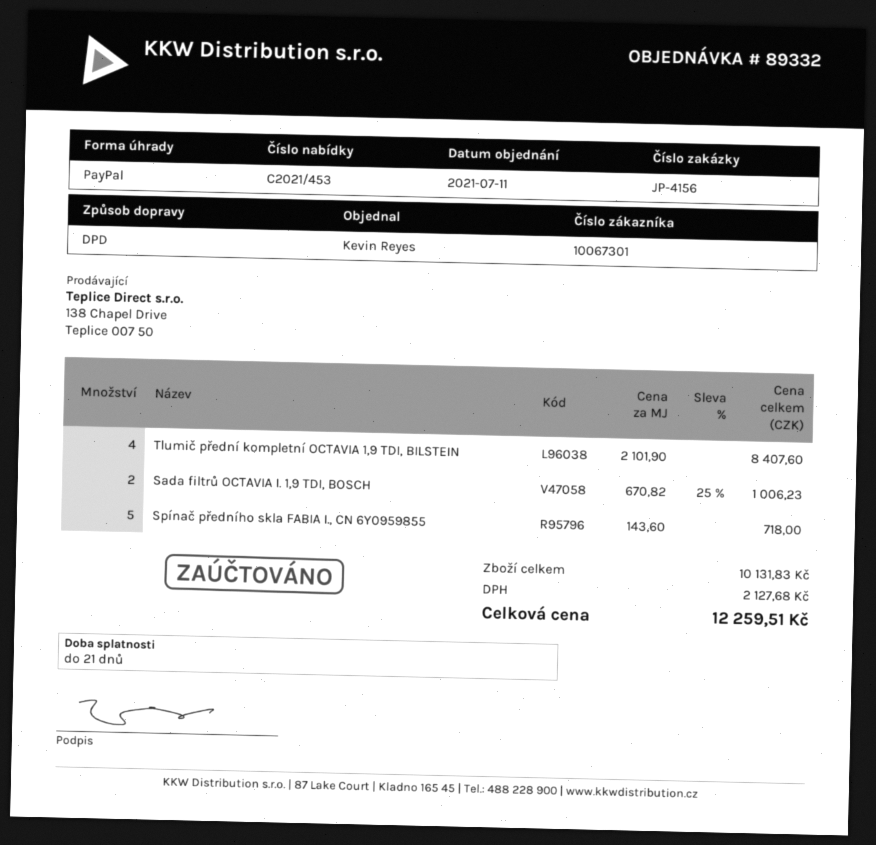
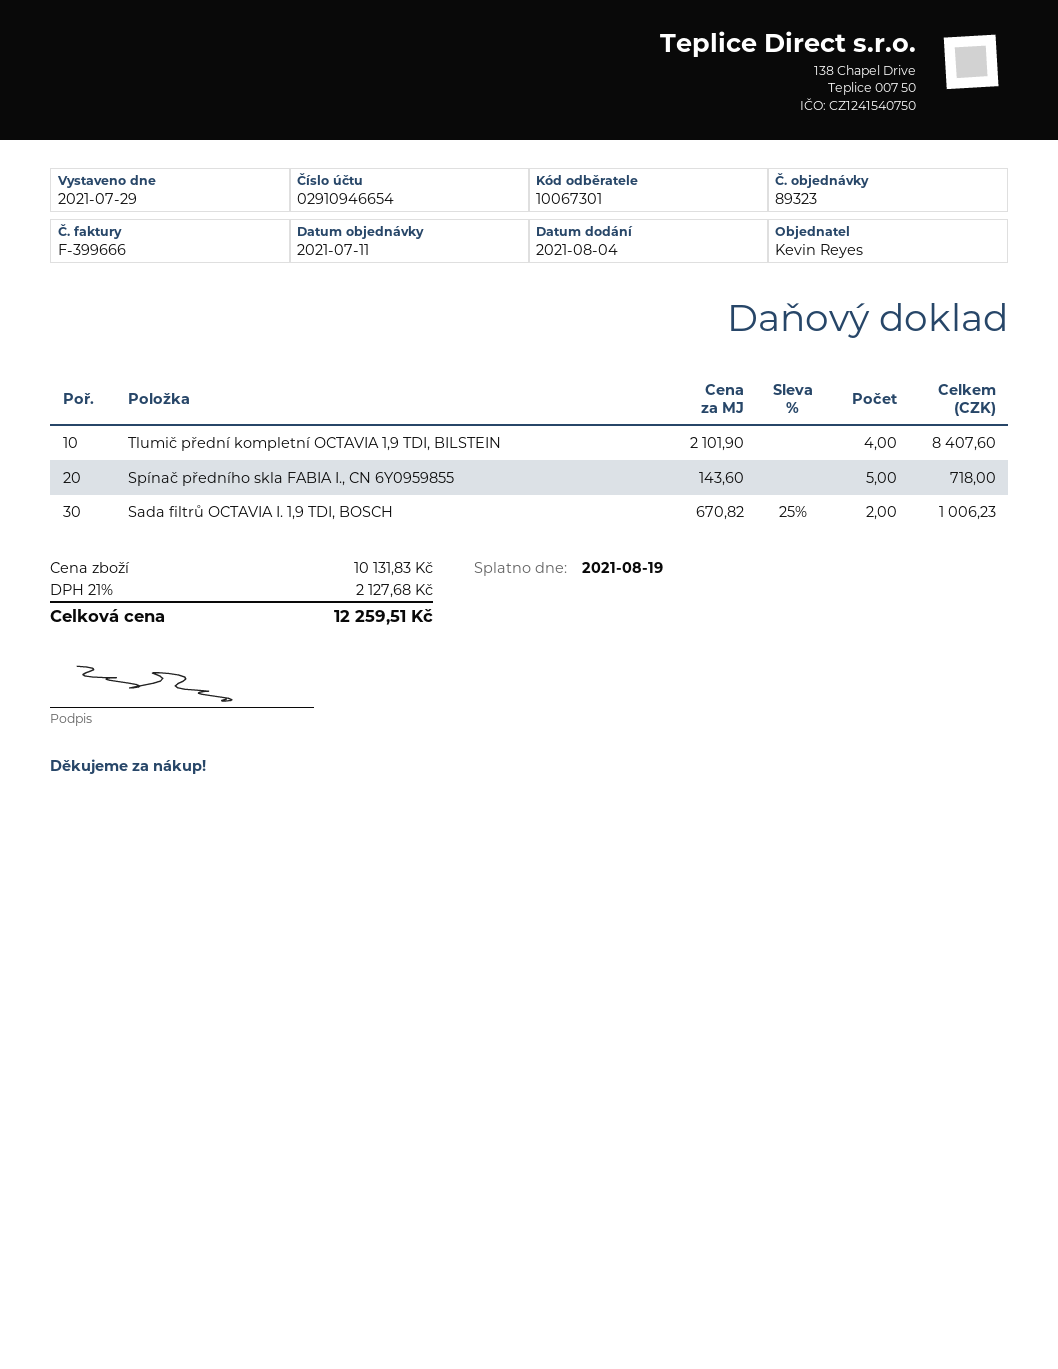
order number: 89332 -> 89323

